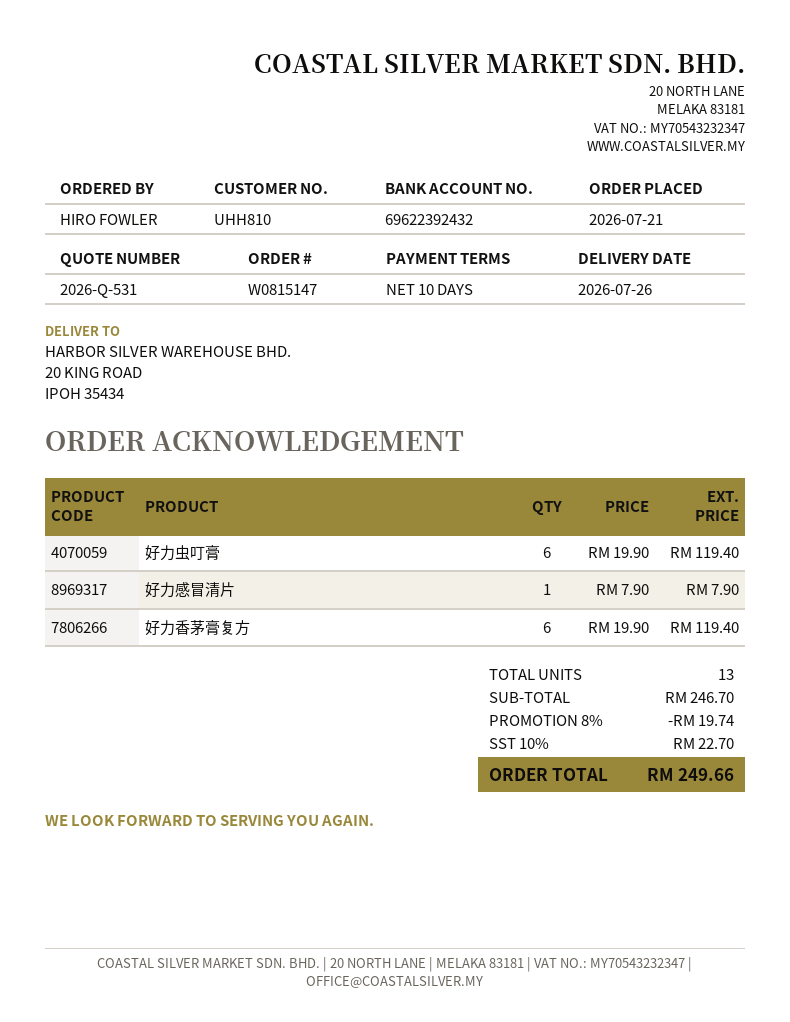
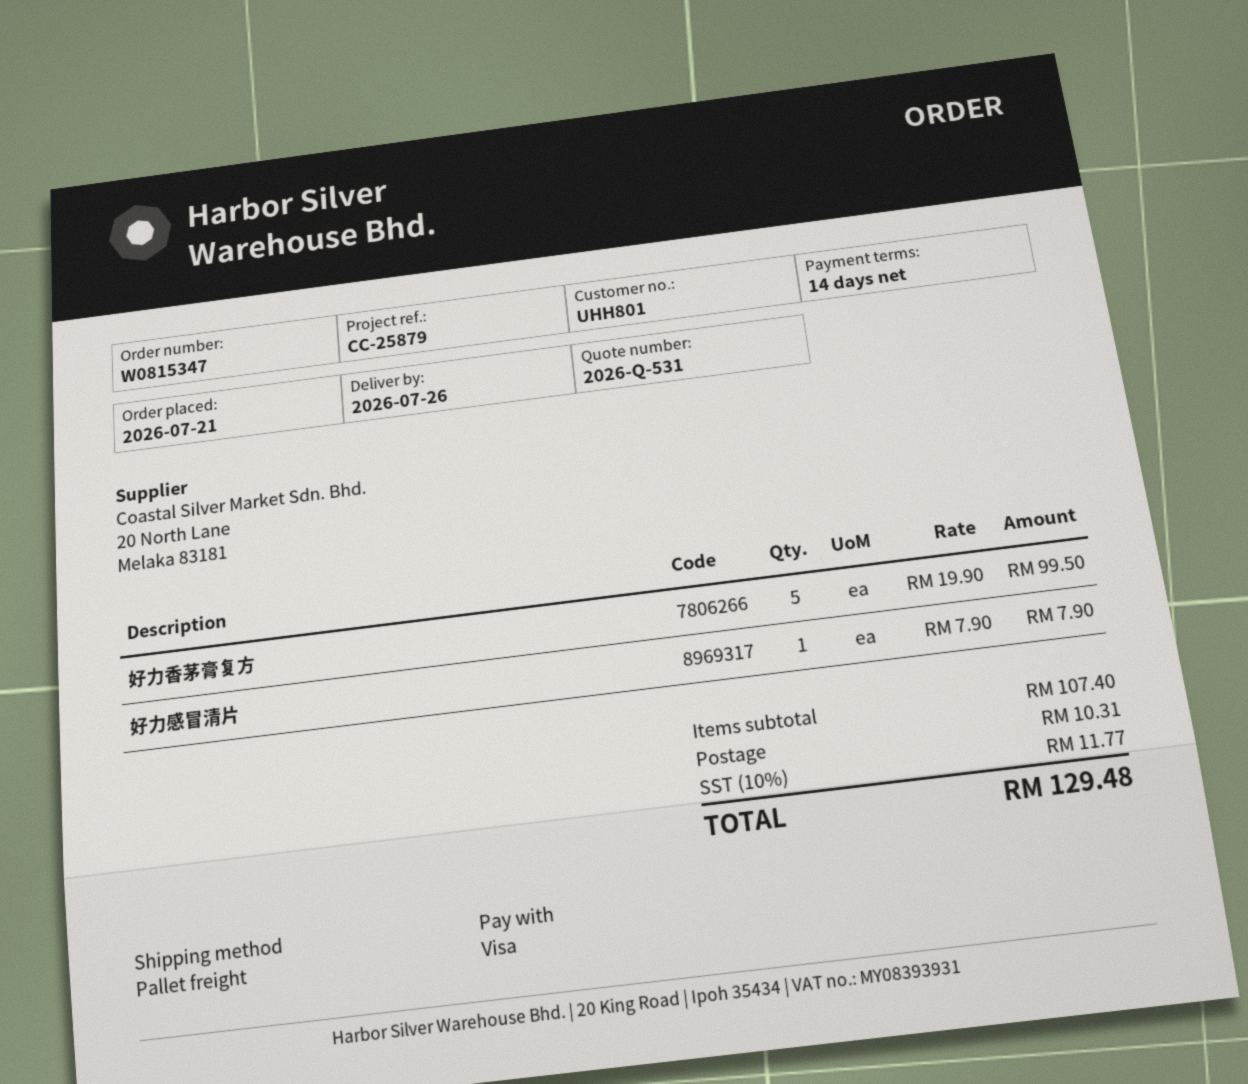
order number: W0815147 -> W0815347
payment terms: 10 days -> 14 days
customer number: UHH810 -> UHH801
好力虫叮膏: 6 x 19.90 = 119.40 -> none
好力香茅膏复方: 6 x 19.90 = 119.40 -> 5 x 19.90 = 99.50
subtotal: 246.70 -> 107.40
discount: 8% = 19.74 -> none
shipping: none -> 10.31
tax: 10% = 22.70 -> 10% = 11.77
total: 249.66 -> 129.48

